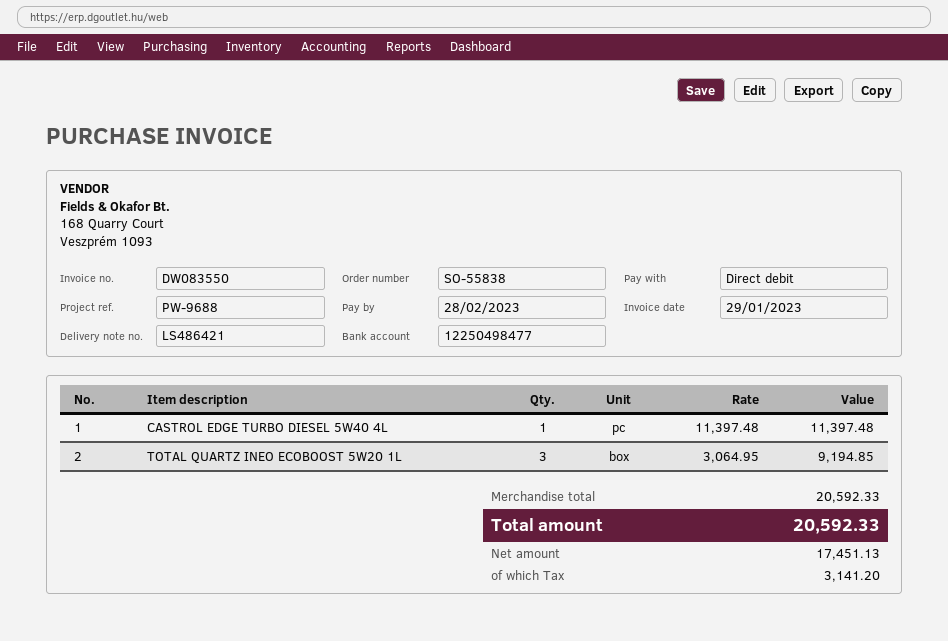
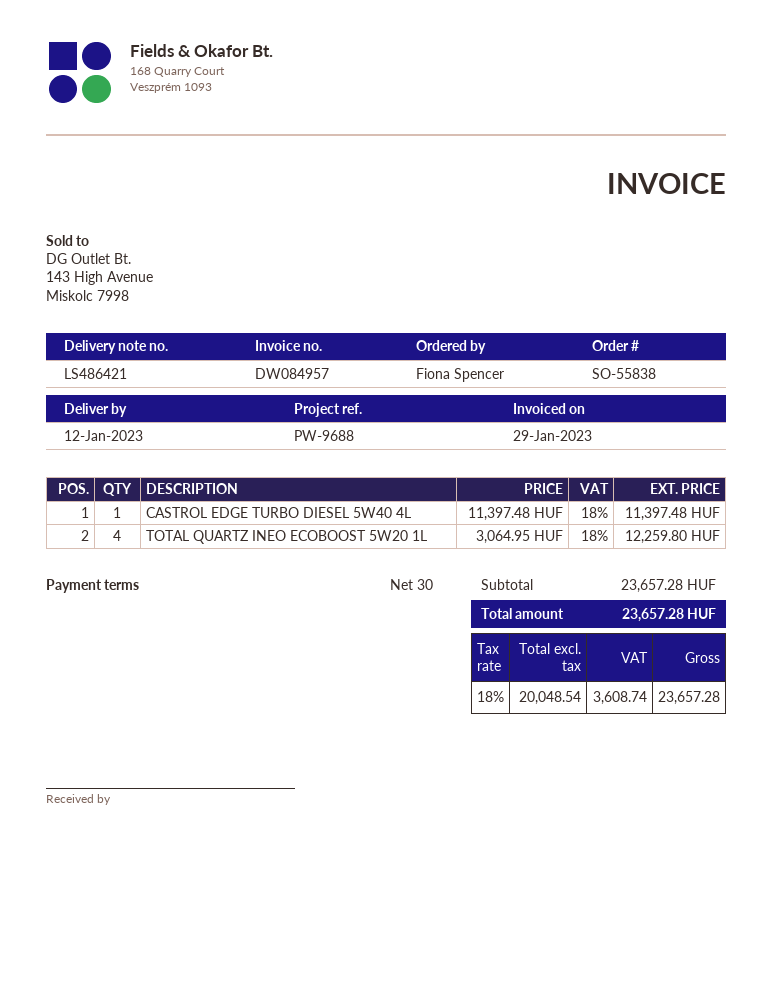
invoice number: DW083550 -> DW084957
TOTAL QUARTZ INEO ECOBOOST 5W20 1L: 3 x 3064.95 = 9194.85 -> 4 x 3064.95 = 12259.80
subtotal: 20592.33 -> 23657.28
net: 17451.13 -> 20048.54
tax: 3141.20 -> 3608.74
total: 20592.33 -> 23657.28

